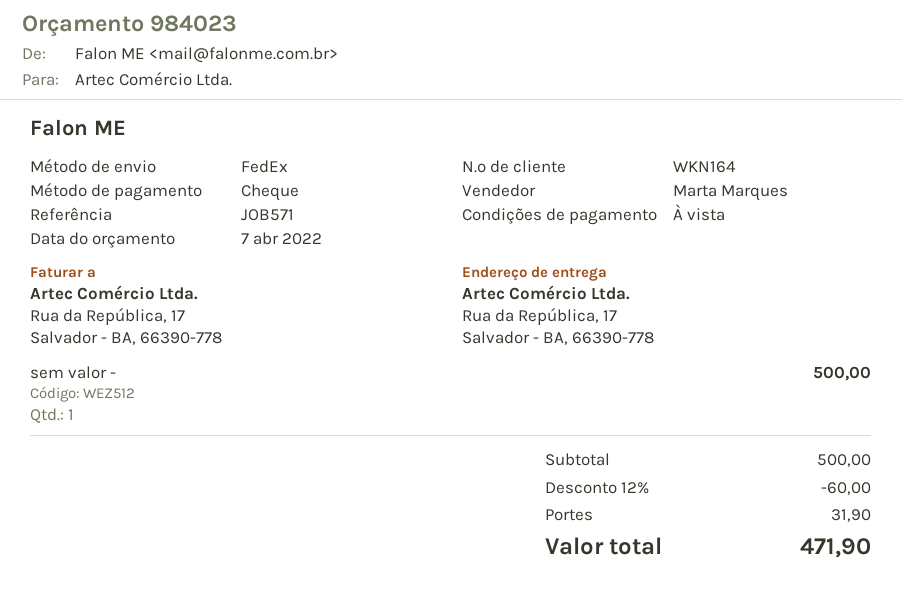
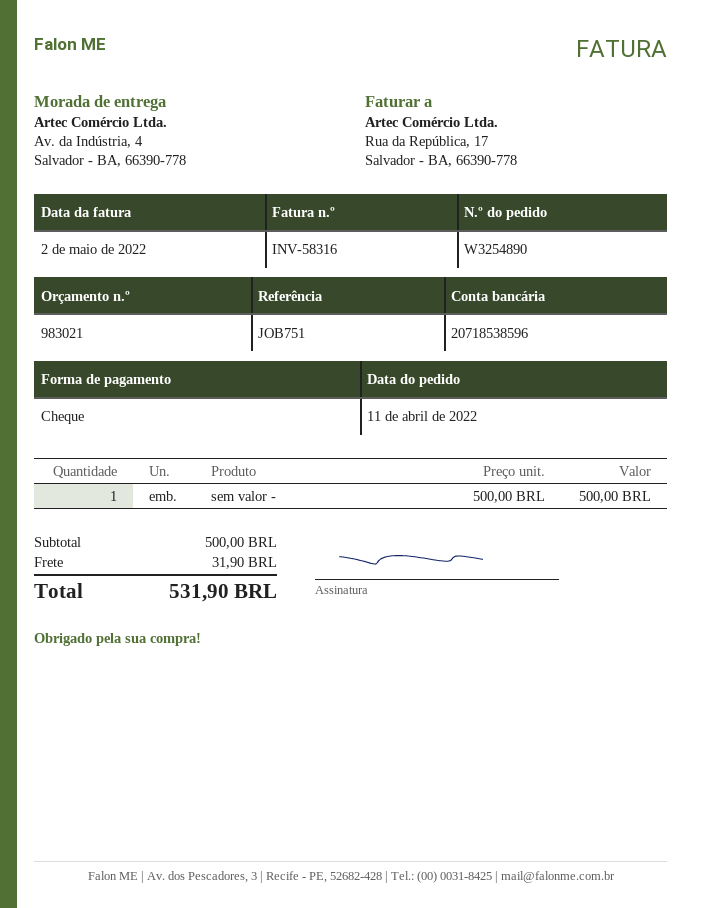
quote number: 984023 -> 983021
reference: JOB571 -> JOB751
ship to: Rua da República, 17, Salvador - BA, 66390-778 -> Av. da Indústria, 4, Salvador - BA, 66390-778
discount: 12% = 60.00 -> none
total: 471.90 -> 531.90

